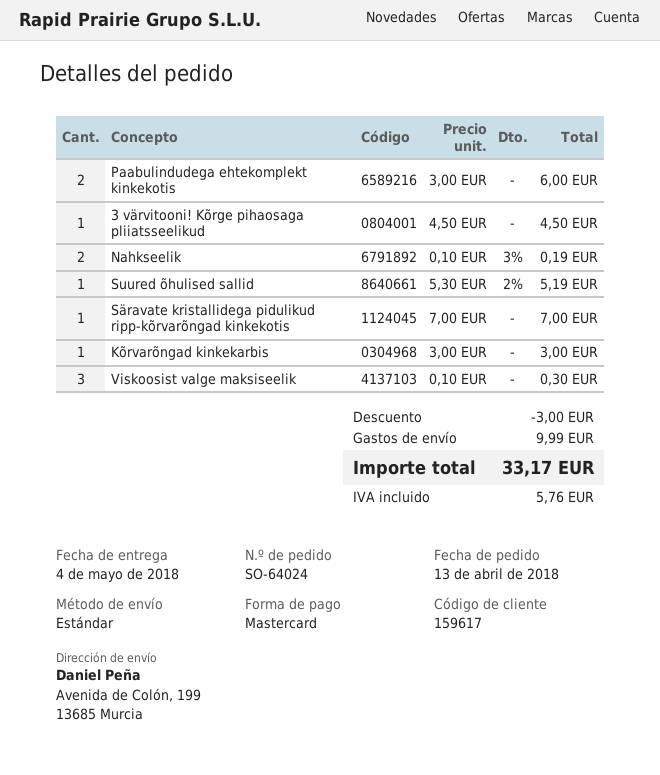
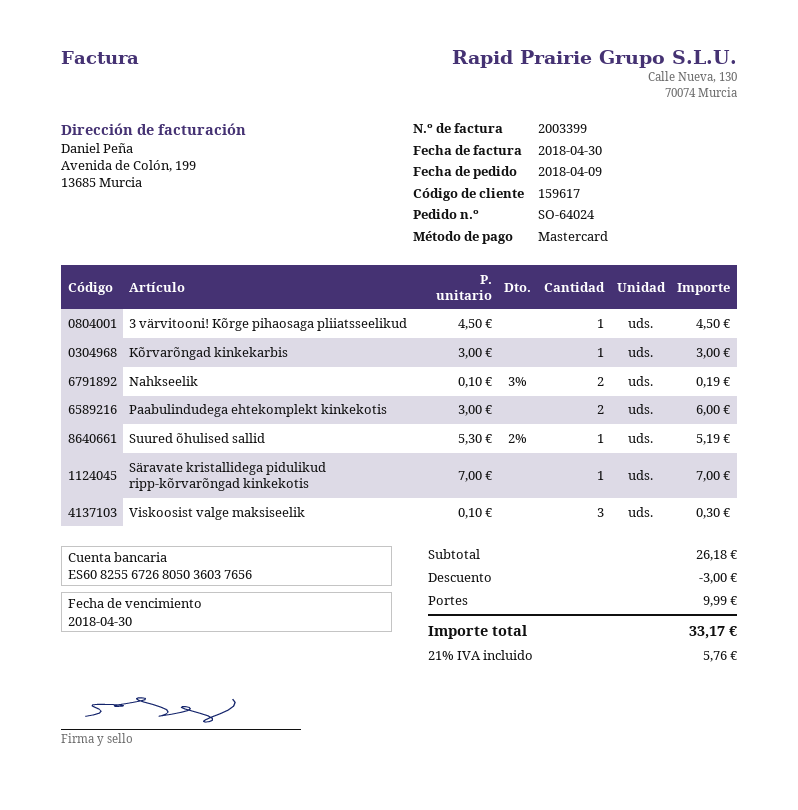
order date: 2018-04-13 -> 2018-04-09

